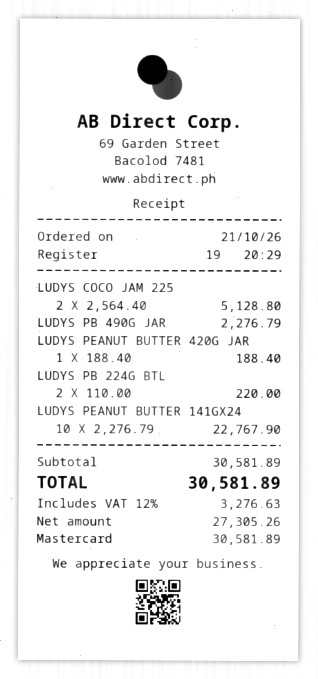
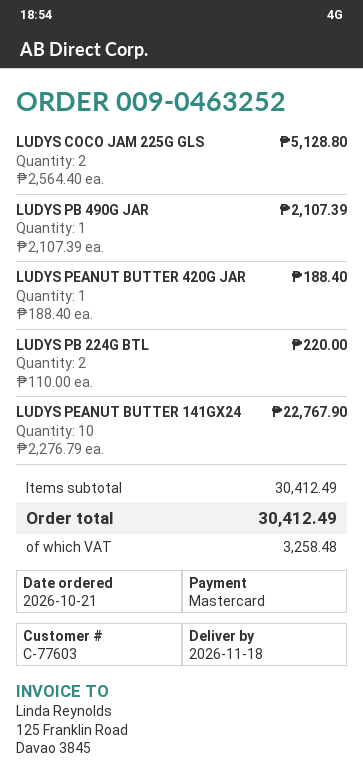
LUDYS PB 490G JAR: 1 x 2276.79 = 2276.79 -> 1 x 2107.39 = 2107.39
subtotal: 30581.89 -> 30412.49
tax: 3276.63 -> 3258.48
total: 30581.89 -> 30412.49

